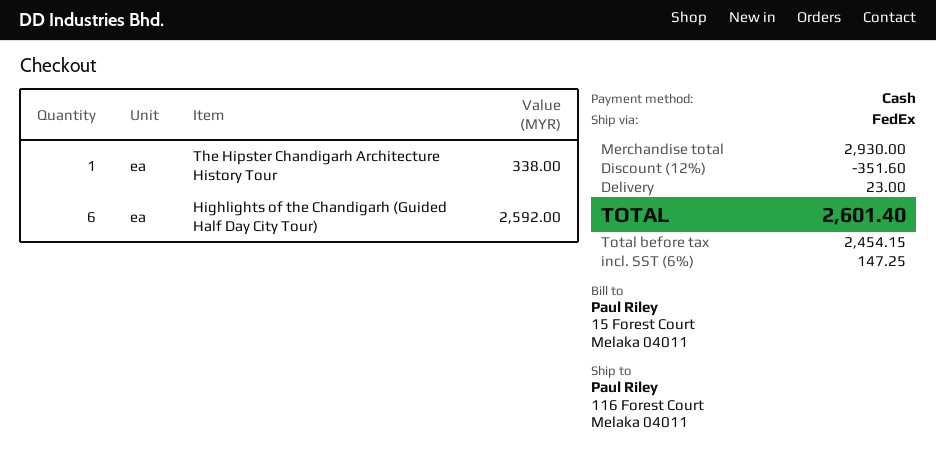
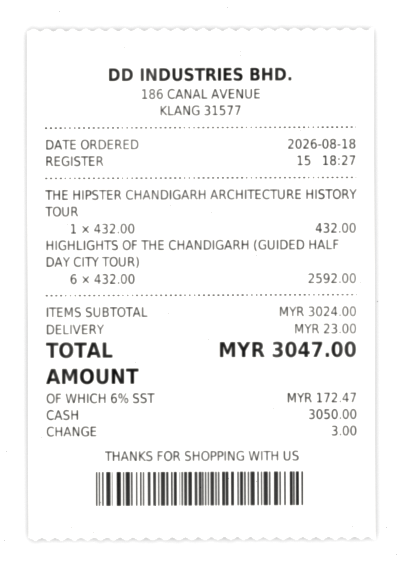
The Hipster Chandigarh Architecture History Tour: 1 for 338.00 -> 1 for 432.00
subtotal: 2930.00 -> 3024.00
discount: 12% = 351.60 -> none
tax: 6% = 147.25 -> 6% = 172.47
total: 2601.40 -> 3047.00

